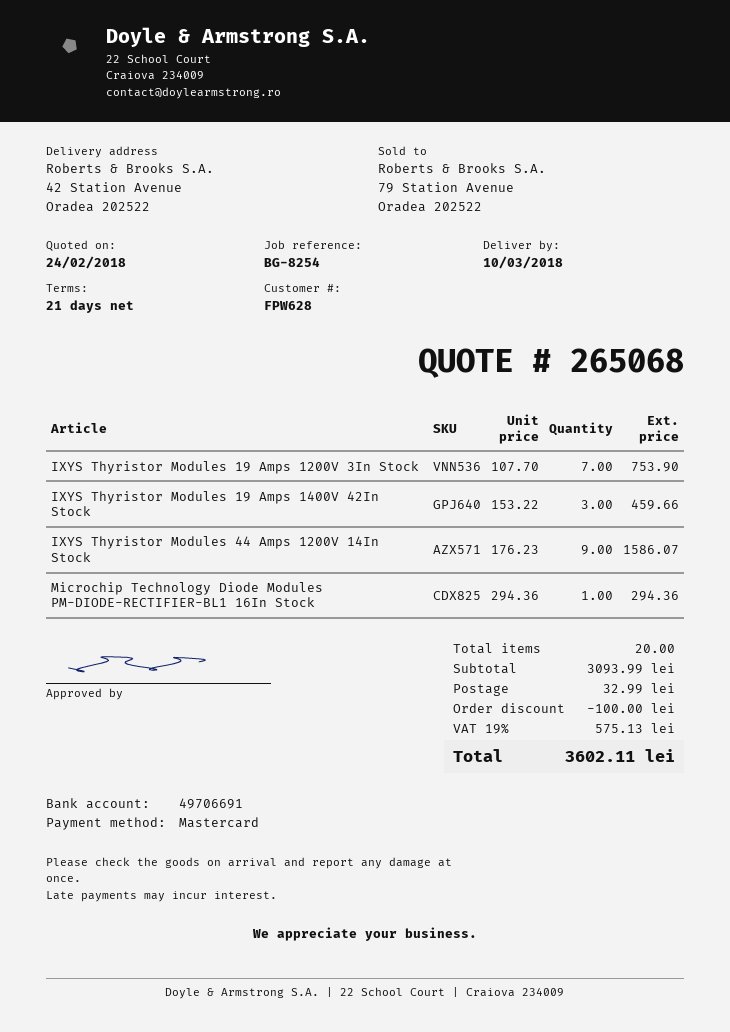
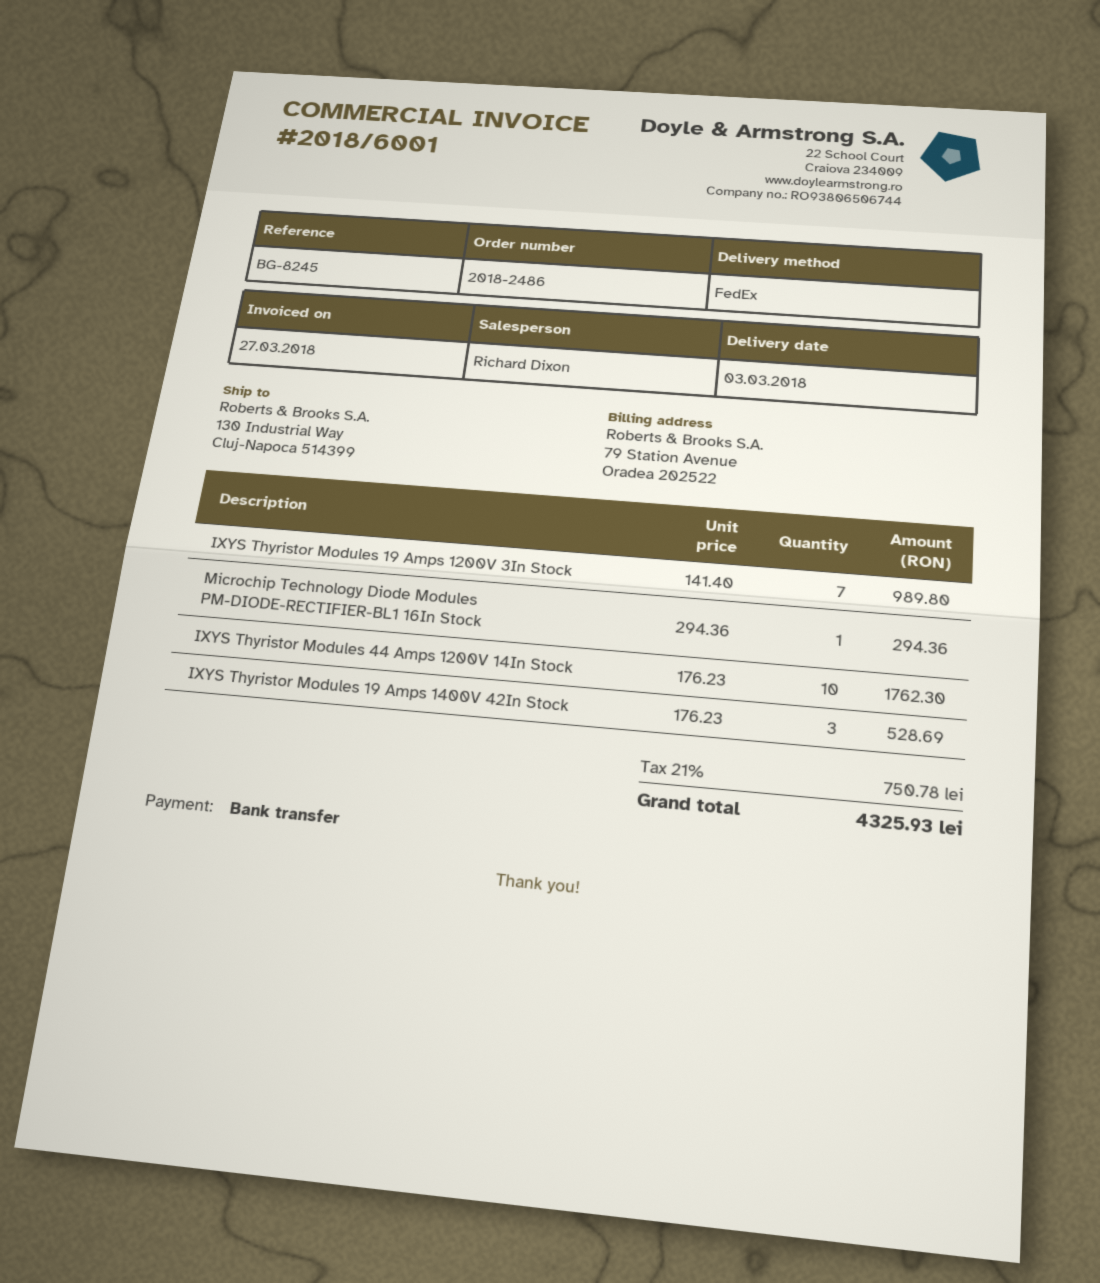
delivery date: 2018-03-10 -> 2018-03-03
reference: BG-8254 -> BG-8245
payment method: Mastercard -> bank transfer
ship to: 42 Station Avenue, Oradea 202522 -> 130 Industrial Way, Cluj-Napoca 514399
IXYS Thyristor Modules 19 Amps 1200V 3In Stock: 7 x 107.70 = 753.90 -> 7 x 141.40 = 989.80
IXYS Thyristor Modules 19 Amps 1400V 42In Stock: 3 x 153.22 = 459.66 -> 3 x 176.23 = 528.69
IXYS Thyristor Modules 44 Amps 1200V 14In Stock: 9 x 176.23 = 1586.07 -> 10 x 176.23 = 1762.30
discount: 100.00 -> none
shipping: 32.99 -> none
tax: 19% = 575.13 -> 21% = 750.78
total: 3602.11 -> 4325.93

